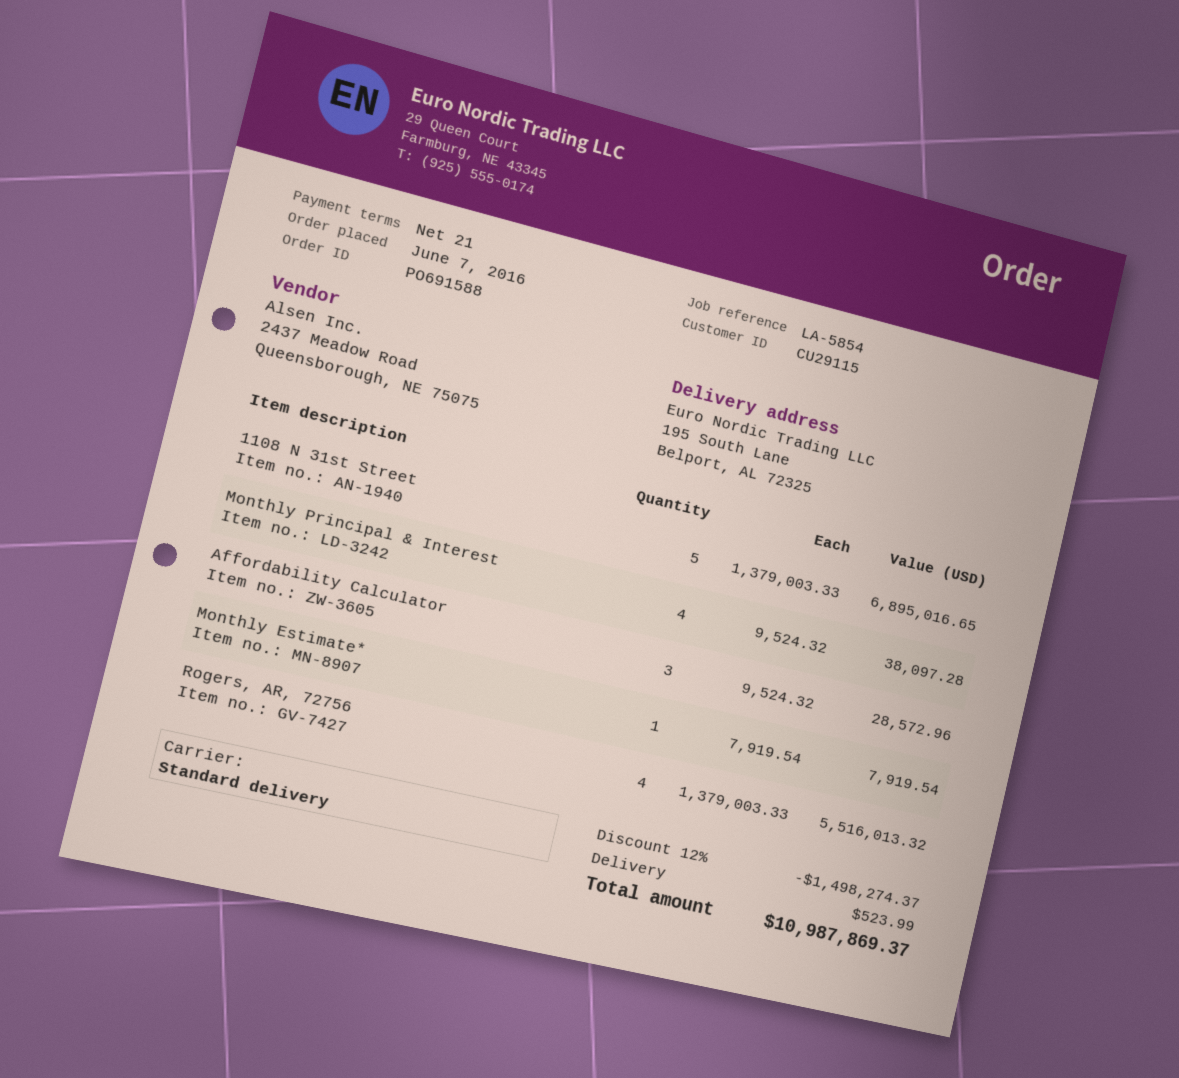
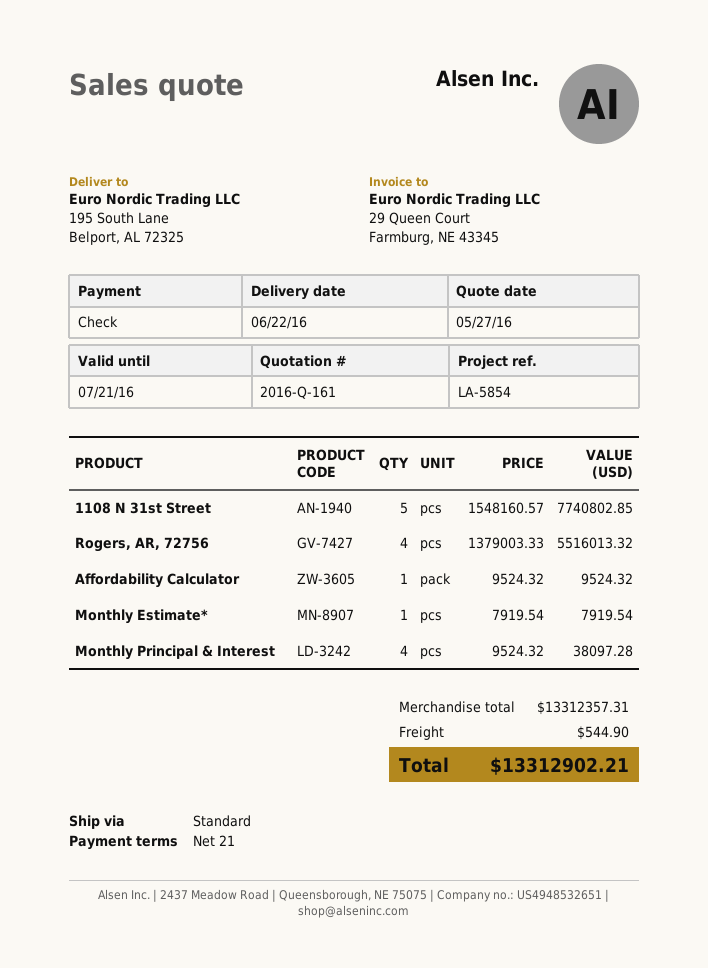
1108 N 31st Street: 5 x 1379003.33 = 6895016.65 -> 5 x 1548160.57 = 7740802.85
Affordability Calculator: 3 x 9524.32 = 28572.96 -> 1 x 9524.32 = 9524.32
discount: 12% = 1498274.37 -> none
shipping: 523.99 -> 544.90
total: 10987869.37 -> 13312902.21

